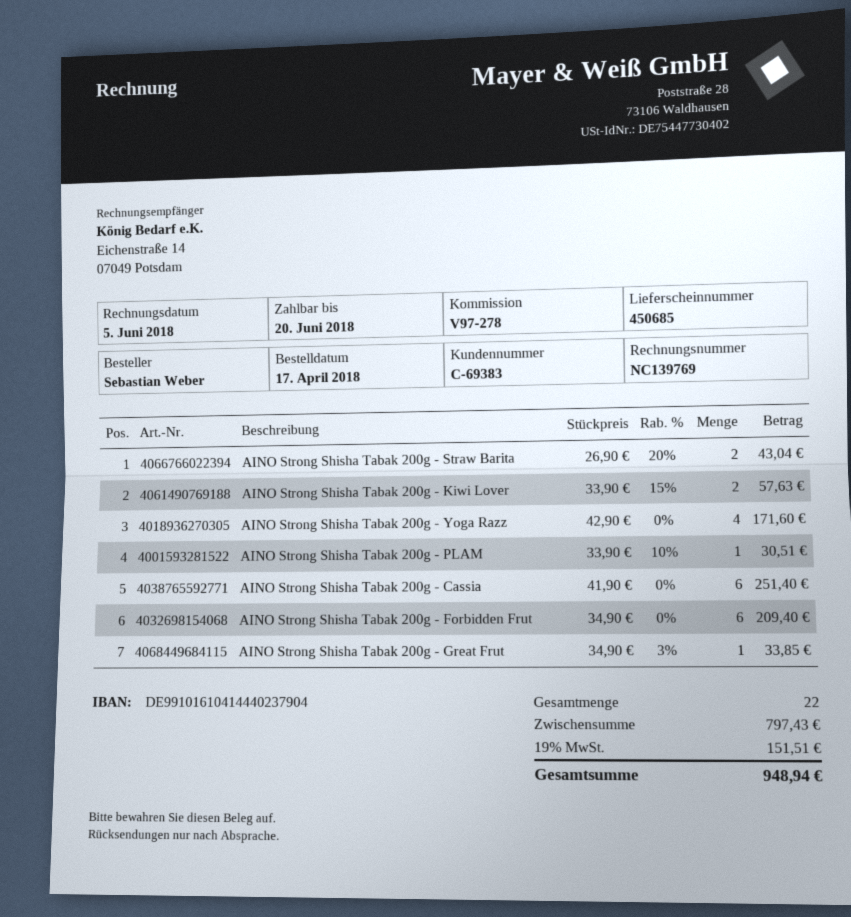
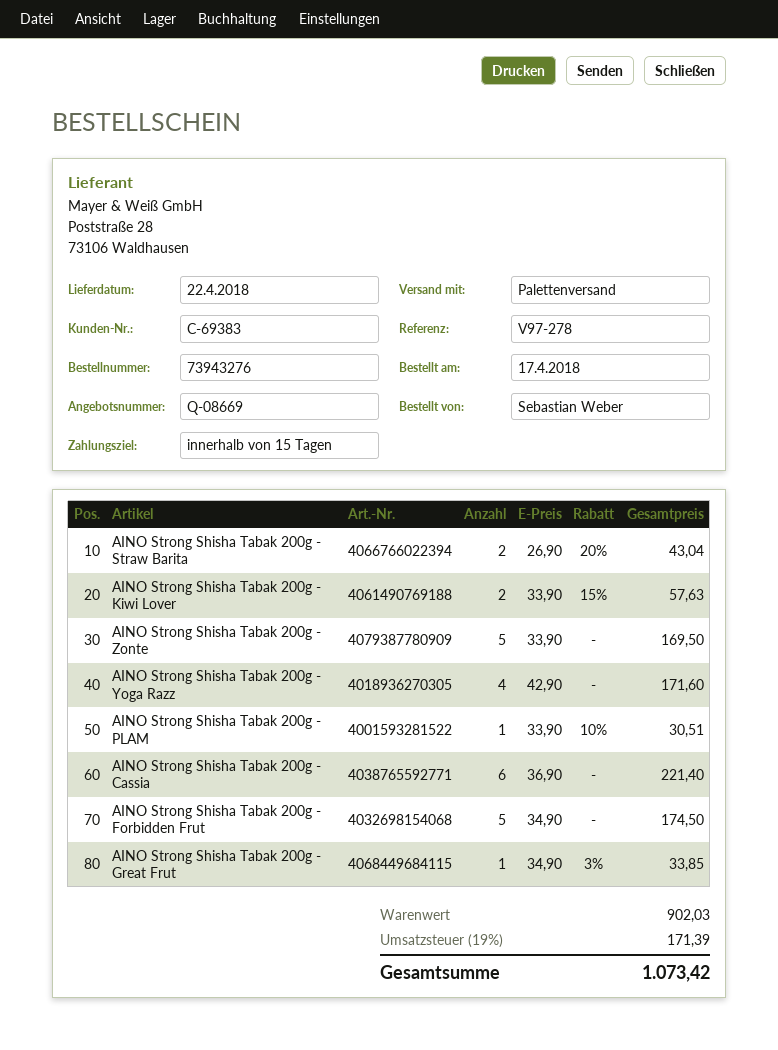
AINO Strong Shisha Tabak 200g - Cassia: 6 x 41.90 = 251.40 -> 6 x 36.90 = 221.40
AINO Strong Shisha Tabak 200g - Forbidden Frut: 6 x 34.90 = 209.40 -> 5 x 34.90 = 174.50
AINO Strong Shisha Tabak 200g - Zonte: none -> 5 x 33.90 = 169.50
subtotal: 797.43 -> 902.03
tax: 19% = 151.51 -> 19% = 171.39
total: 948.94 -> 1073.42

